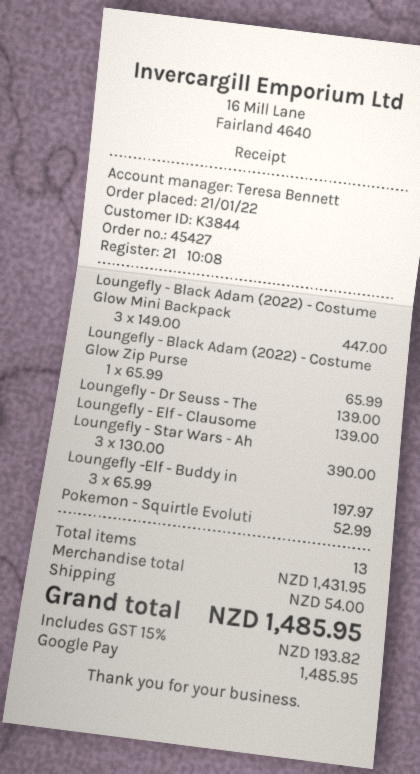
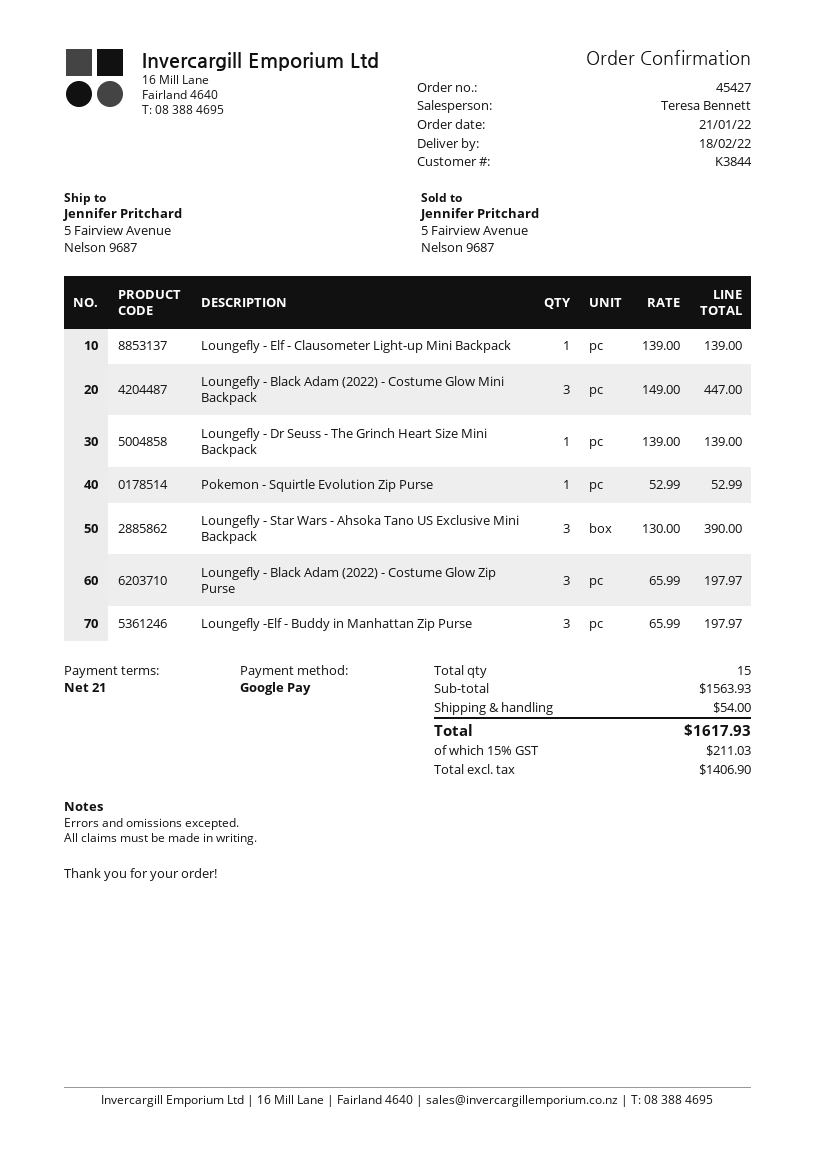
Loungefly - Black Adam (2022) - Costume Glow Zip Purse: 1 x 65.99 = 65.99 -> 3 x 65.99 = 197.97
total quantity: 13 -> 15
subtotal: 1431.95 -> 1563.93
tax: 15% = 193.82 -> 15% = 211.03
total: 1485.95 -> 1617.93

